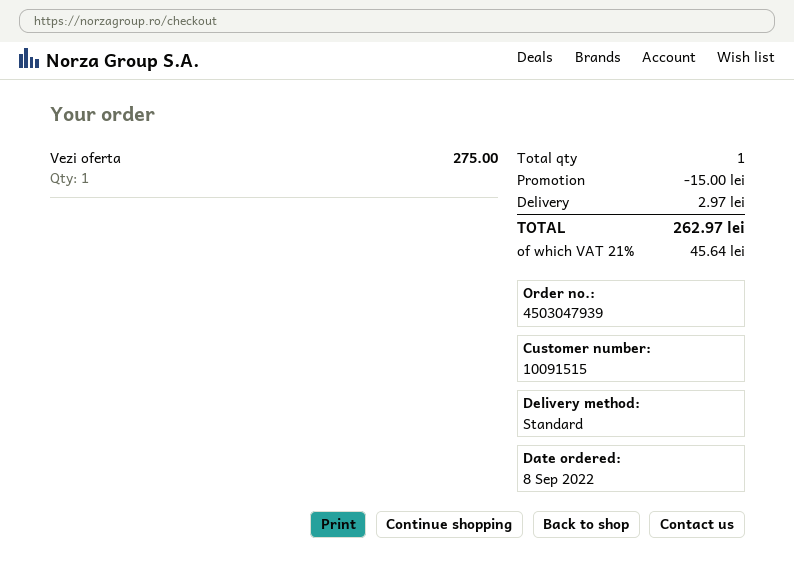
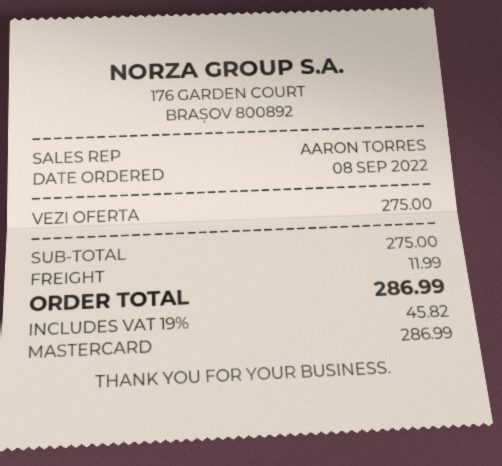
discount: 15.00 -> none
shipping: 2.97 -> 11.99
tax: 21% = 45.64 -> 19% = 45.82
total: 262.97 -> 286.99

